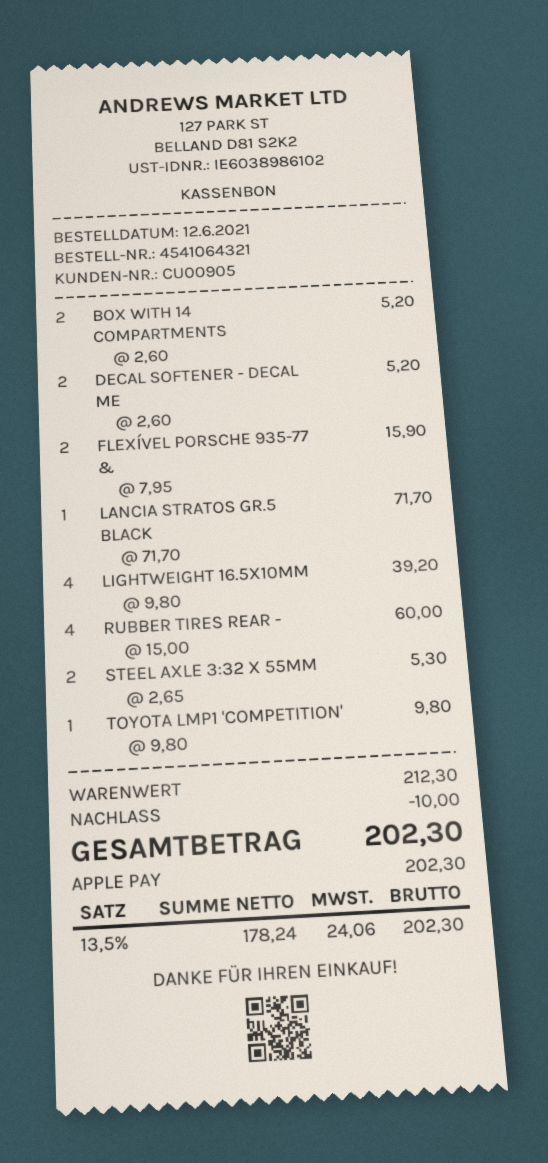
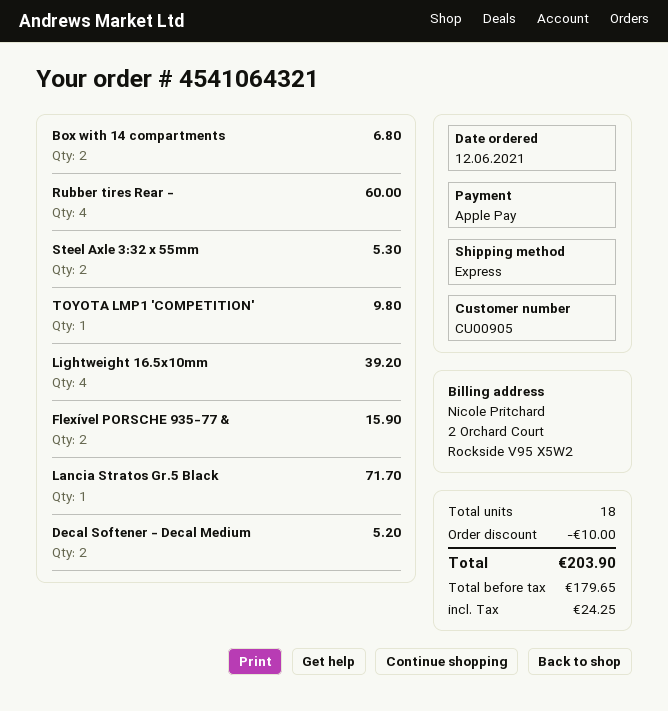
BOX WITH 14 COMPARTMENTS: 2 for 5.20 -> 2 for 6.80
net: 178.24 -> 179.65
tax: 24.06 -> 24.25
total: 202.30 -> 203.90

